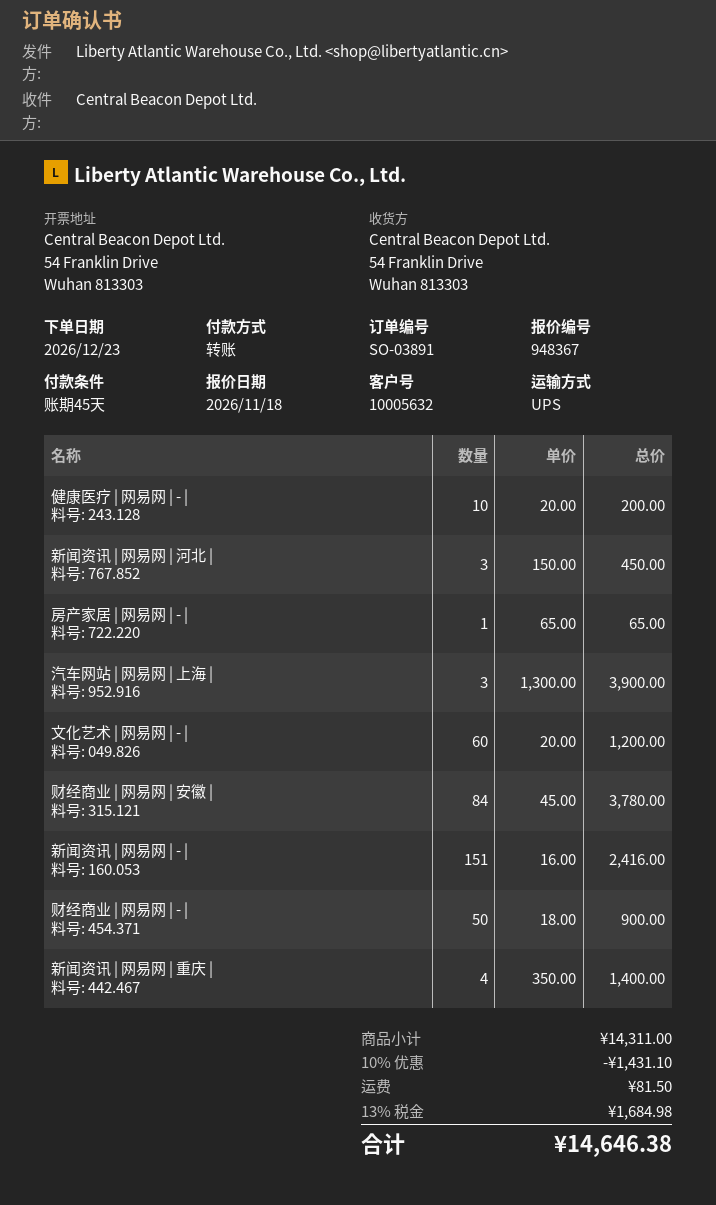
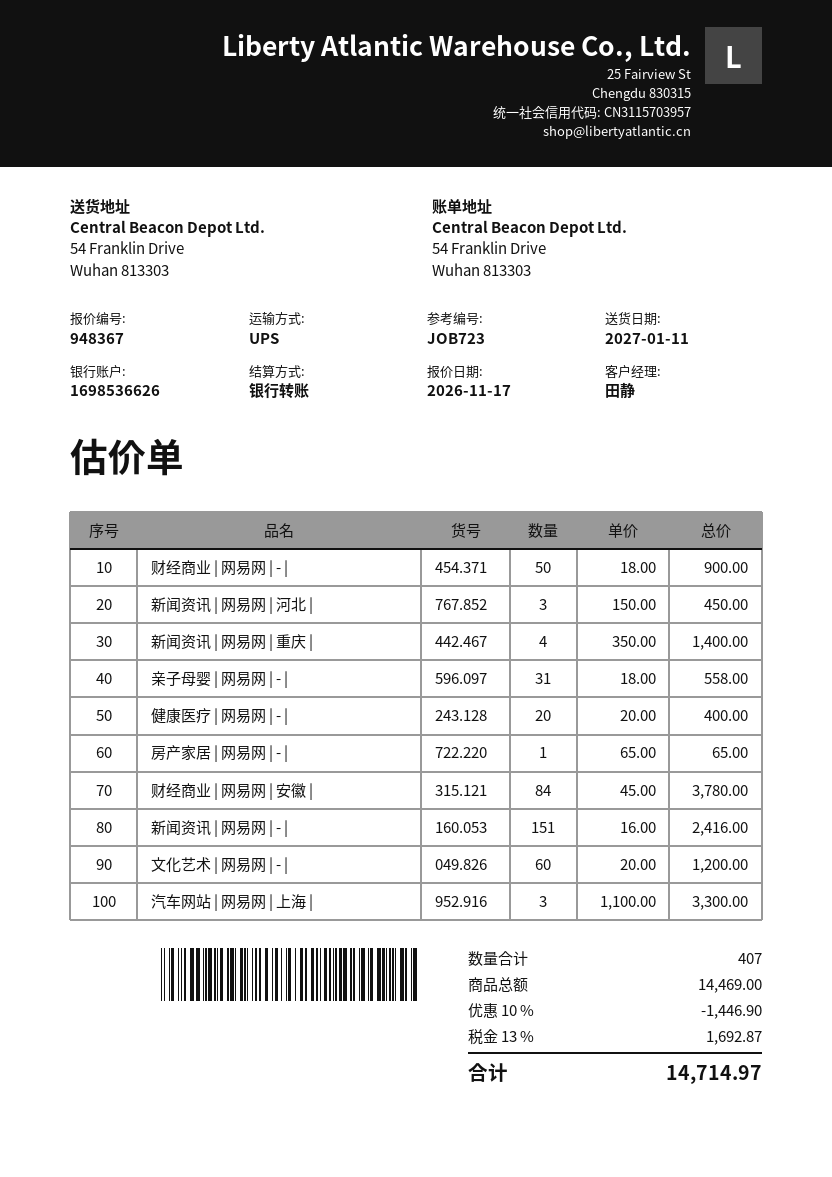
quote date: 2026-11-18 -> 2026-11-17
健康医疗 | 网易网 | - |: 10 x 20.00 = 200.00 -> 20 x 20.00 = 400.00
汽车网站 | 网易网 | 上海 |: 3 x 1300.00 = 3900.00 -> 3 x 1100.00 = 3300.00
亲子母婴 | 网易网 | - |: none -> 31 x 18.00 = 558.00
subtotal: 14311.00 -> 14469.00
discount: 10% = 1431.10 -> 10% = 1446.90
shipping: 81.50 -> none
tax: 13% = 1684.98 -> 13% = 1692.87
total: 14646.38 -> 14714.97

